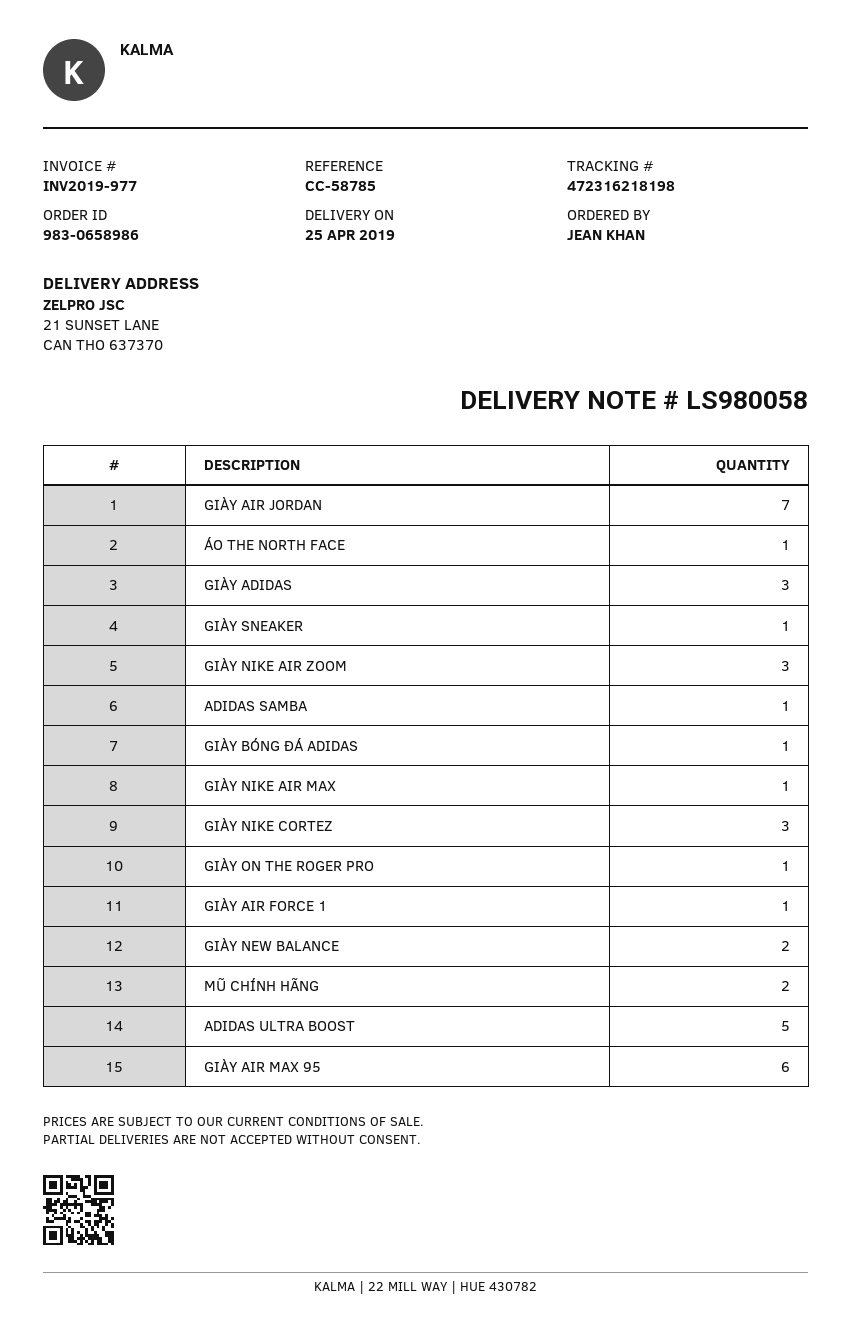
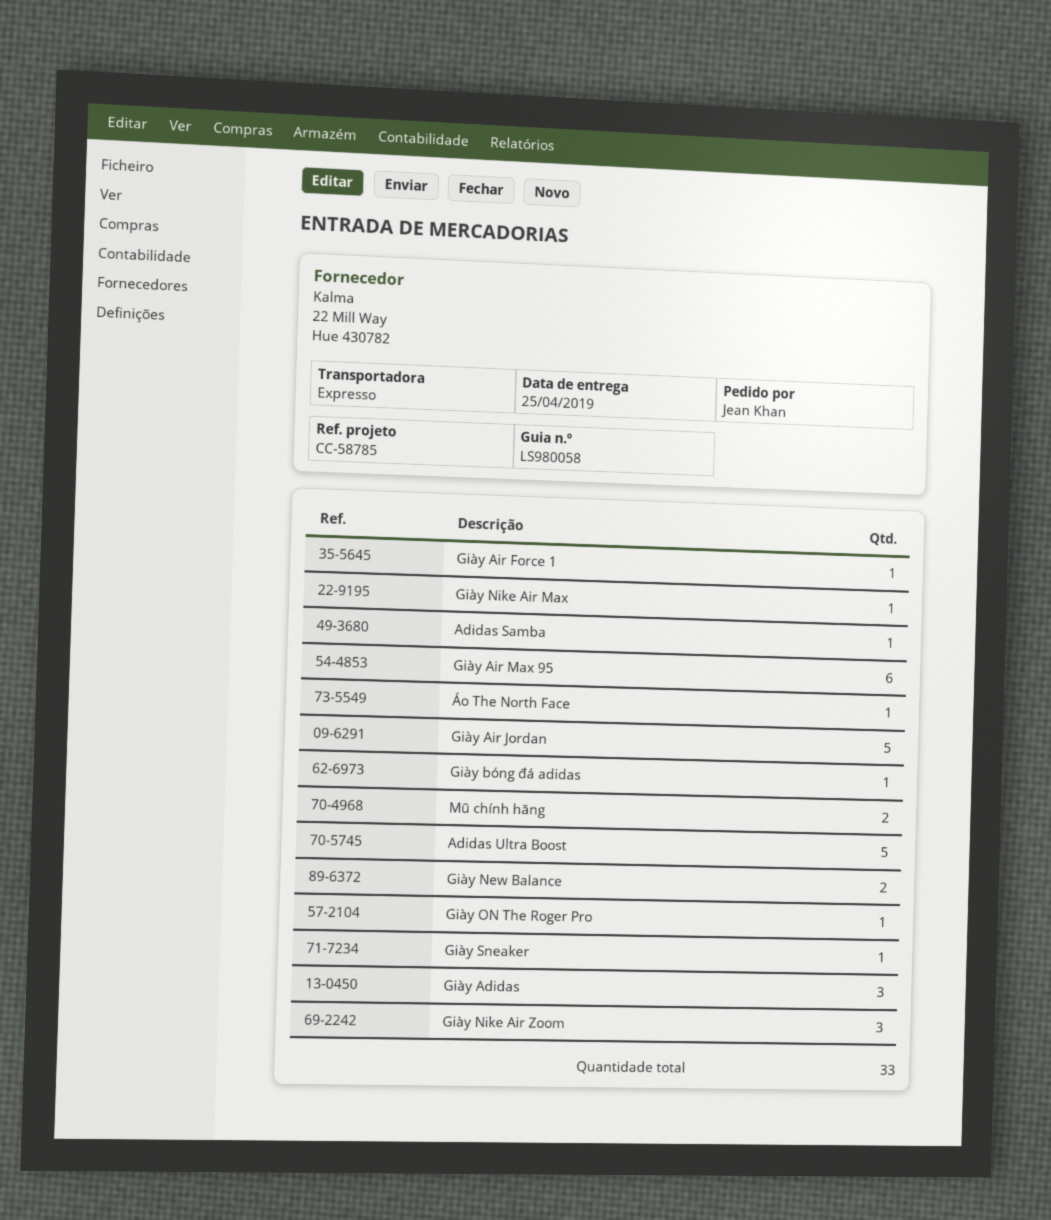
GIÀY AIR JORDAN: 7 -> 5
GIÀY NIKE CORTEZ: 3 -> none

